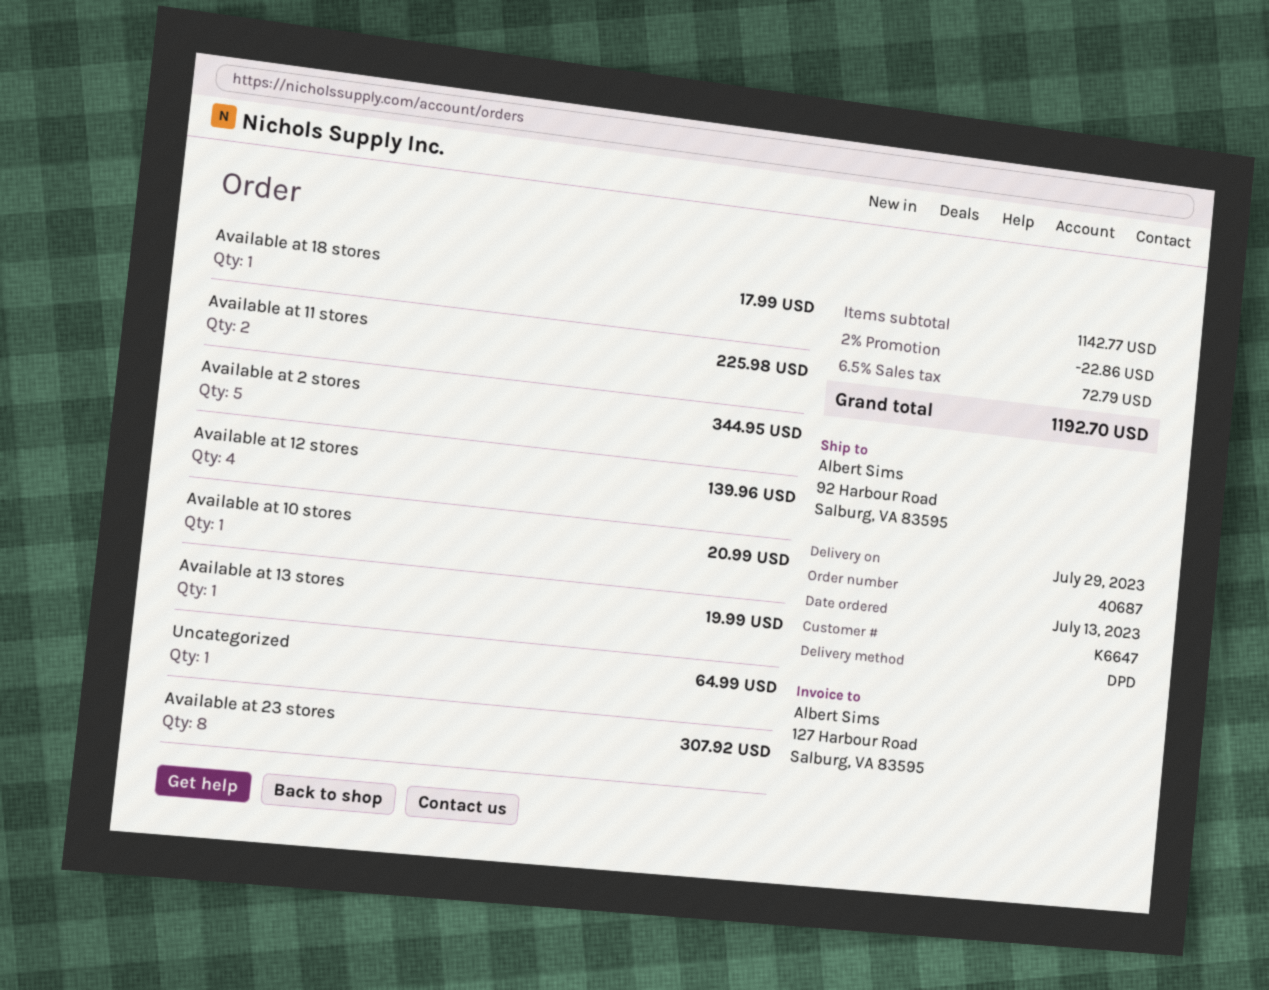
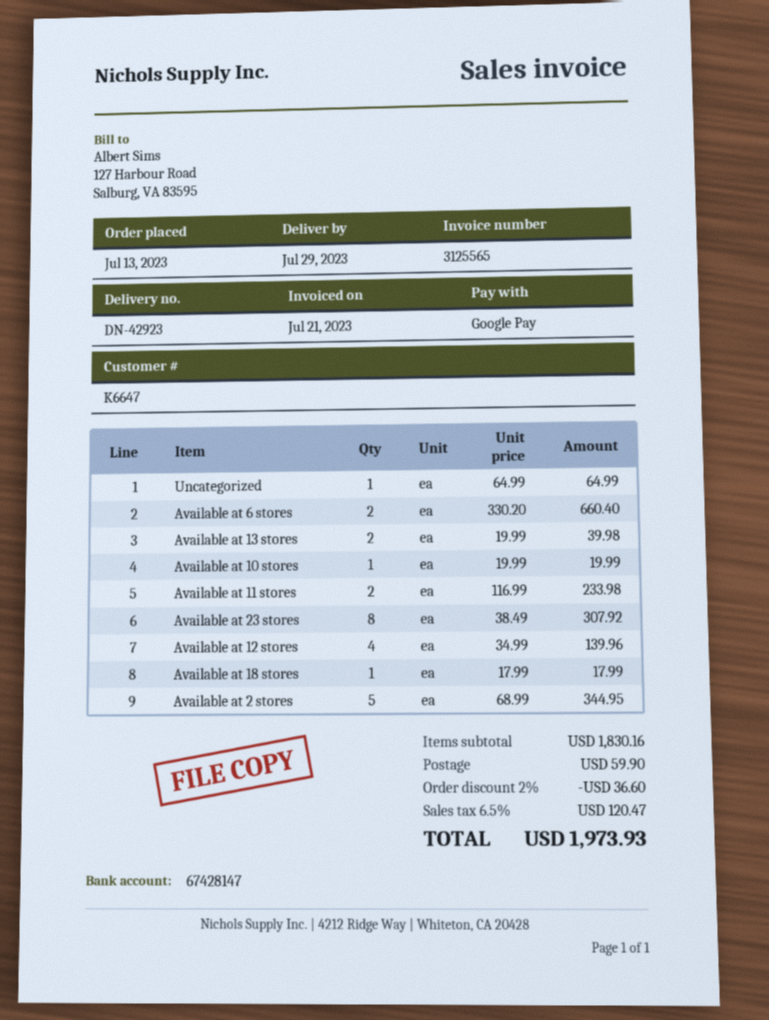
Available at 11 stores: 2 for 225.98 -> 2 for 233.98
Available at 10 stores: 1 for 20.99 -> 1 for 19.99
Available at 13 stores: 1 for 19.99 -> 2 for 39.98
Available at 6 stores: none -> 2 for 660.40
subtotal: 1142.77 -> 1830.16
discount: 2% = 22.86 -> 2% = 36.60
shipping: none -> 59.90
tax: 6.5% = 72.79 -> 6.5% = 120.47
total: 1192.70 -> 1973.93

